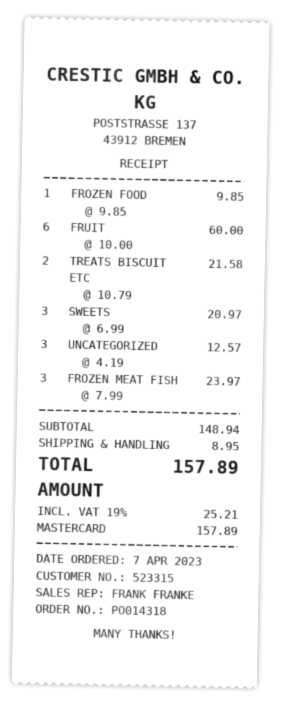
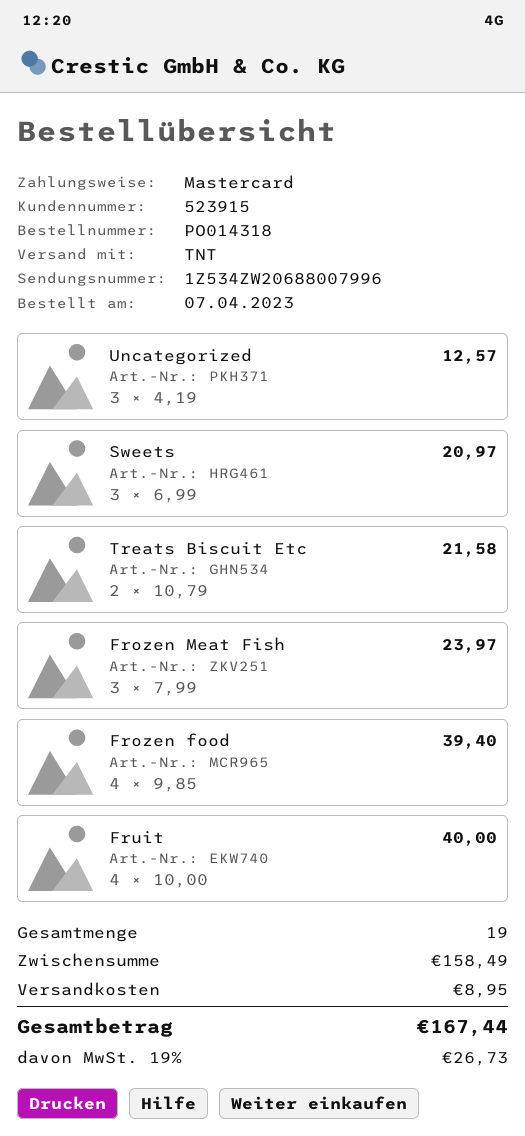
customer number: 523315 -> 523915
FROZEN FOOD: 1 x 9.85 = 9.85 -> 4 x 9.85 = 39.40
FRUIT: 6 x 10.00 = 60.00 -> 4 x 10.00 = 40.00
subtotal: 148.94 -> 158.49
tax: 19% = 25.21 -> 19% = 26.73
total: 157.89 -> 167.44

